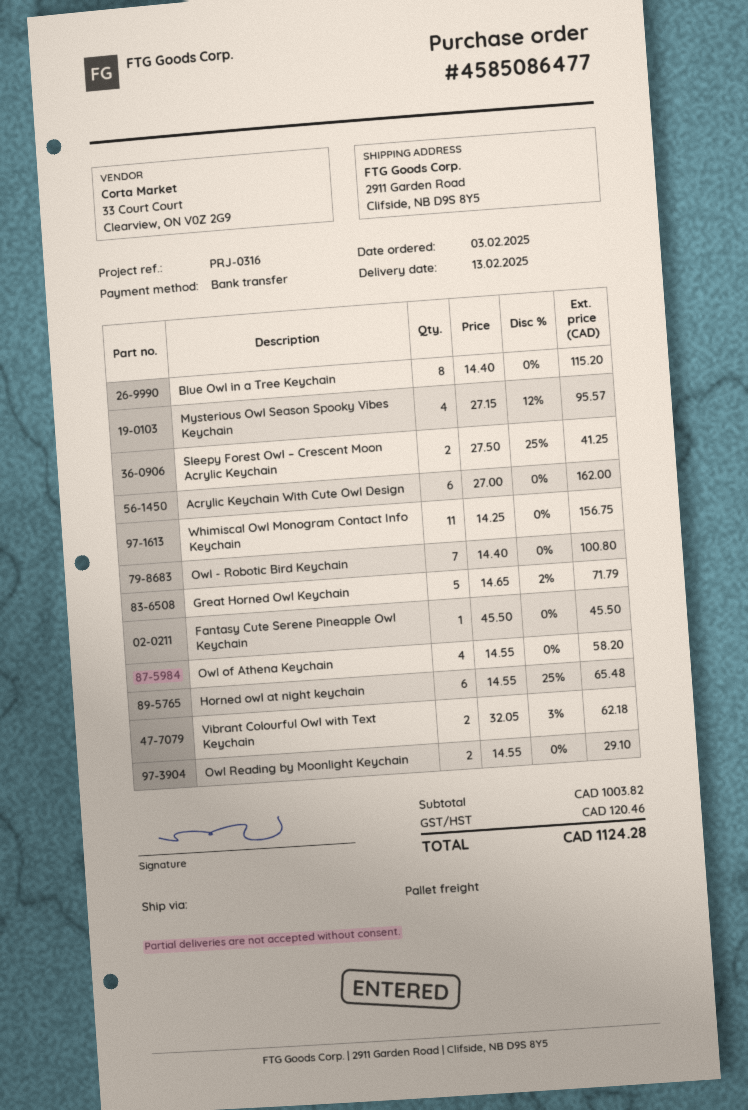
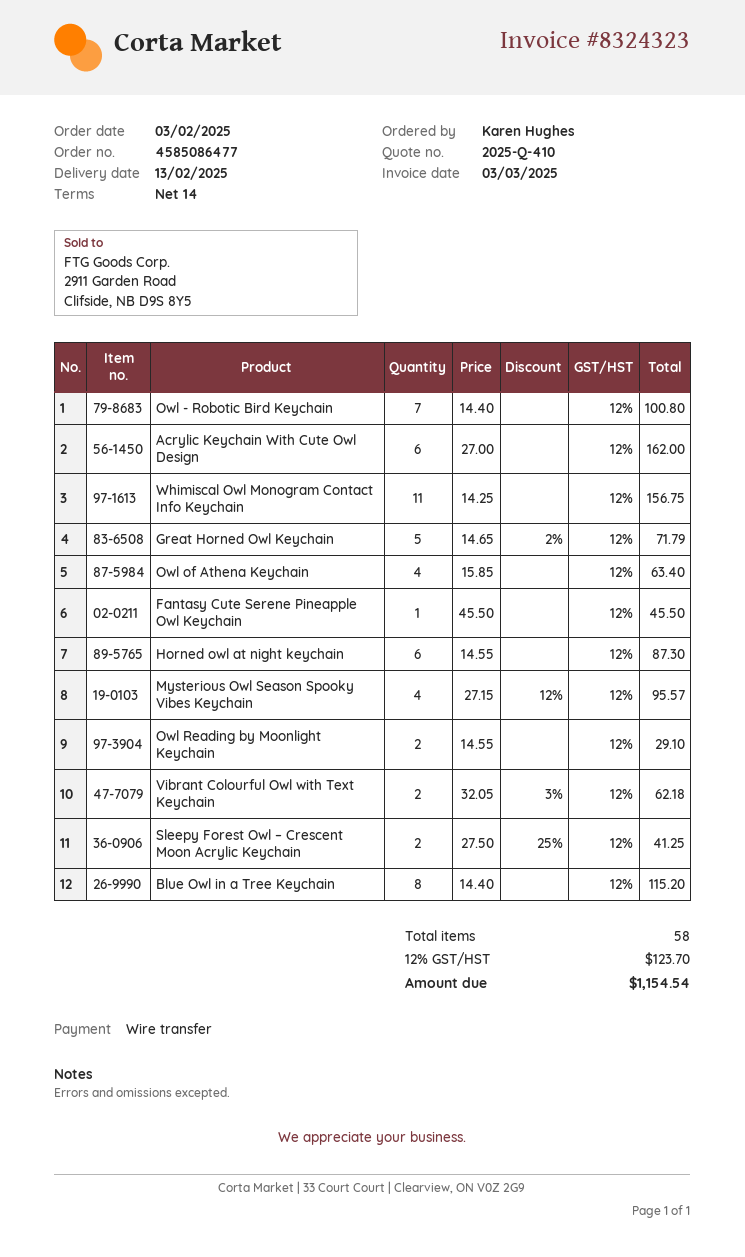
Owl of Athena Keychain: 4 x 14.55 = 58.20 -> 4 x 15.85 = 63.40
Horned owl at night keychain: 6 x 14.55 - 25% = 65.48 -> 6 x 14.55 = 87.30
tax: 120.46 -> 123.70
total: 1124.28 -> 1154.54

